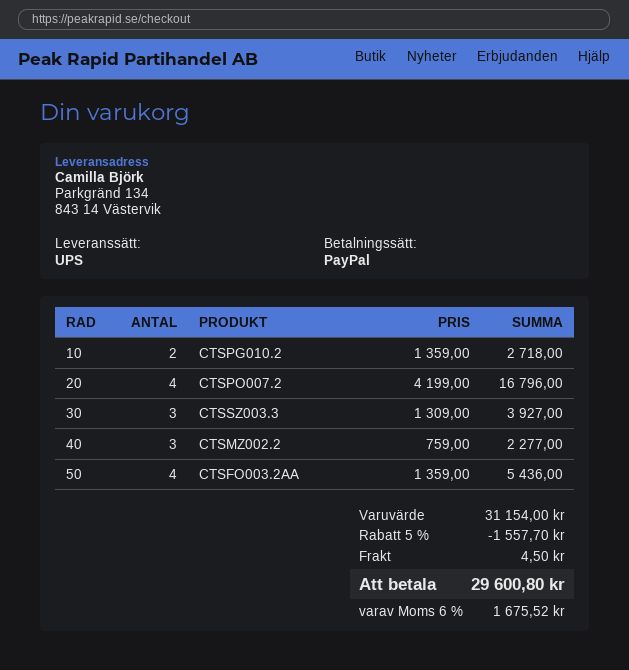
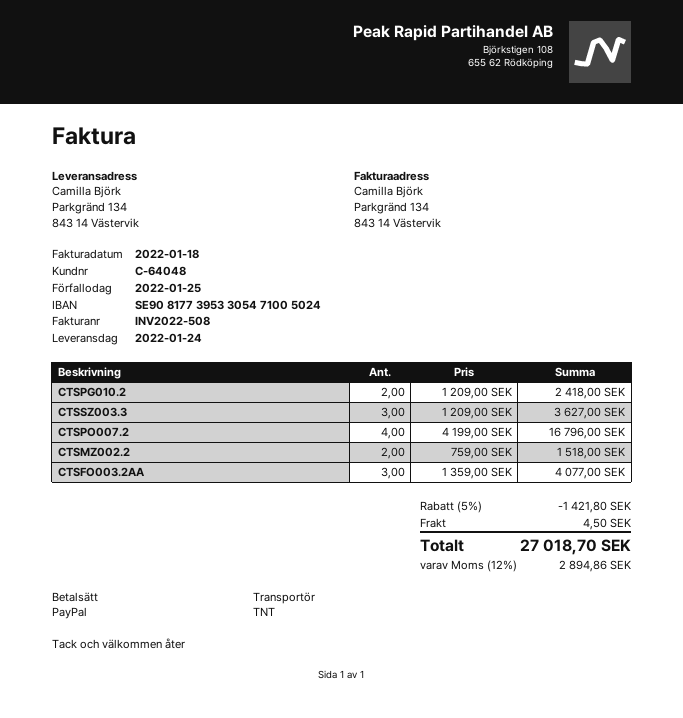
shipping method: UPS -> TNT
CTSPG010.2: 2 x 1359.00 = 2718.00 -> 2 x 1209.00 = 2418.00
CTSSZ003.3: 3 x 1309.00 = 3927.00 -> 3 x 1209.00 = 3627.00
CTSMZ002.2: 3 x 759.00 = 2277.00 -> 2 x 759.00 = 1518.00
CTSFO003.2AA: 4 x 1359.00 = 5436.00 -> 3 x 1359.00 = 4077.00
discount: 5% = 1557.70 -> 5% = 1421.80
tax: 6% = 1675.52 -> 12% = 2894.86
total: 29600.80 -> 27018.70

